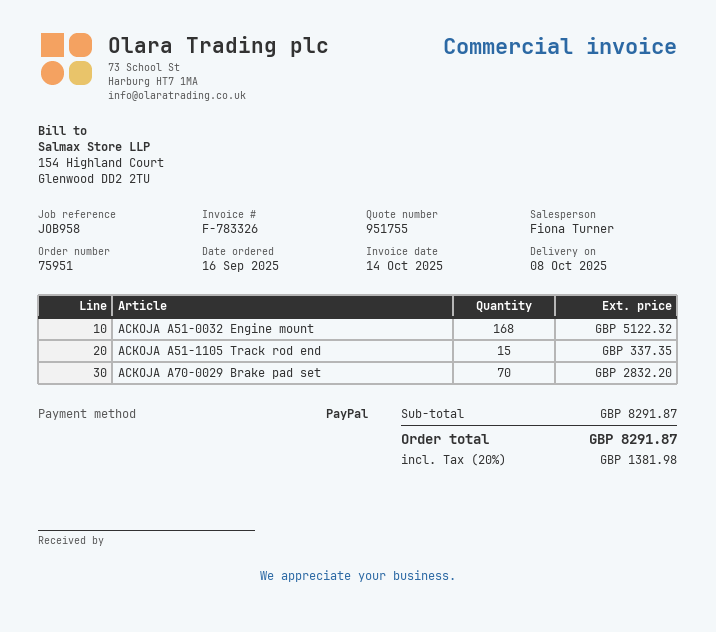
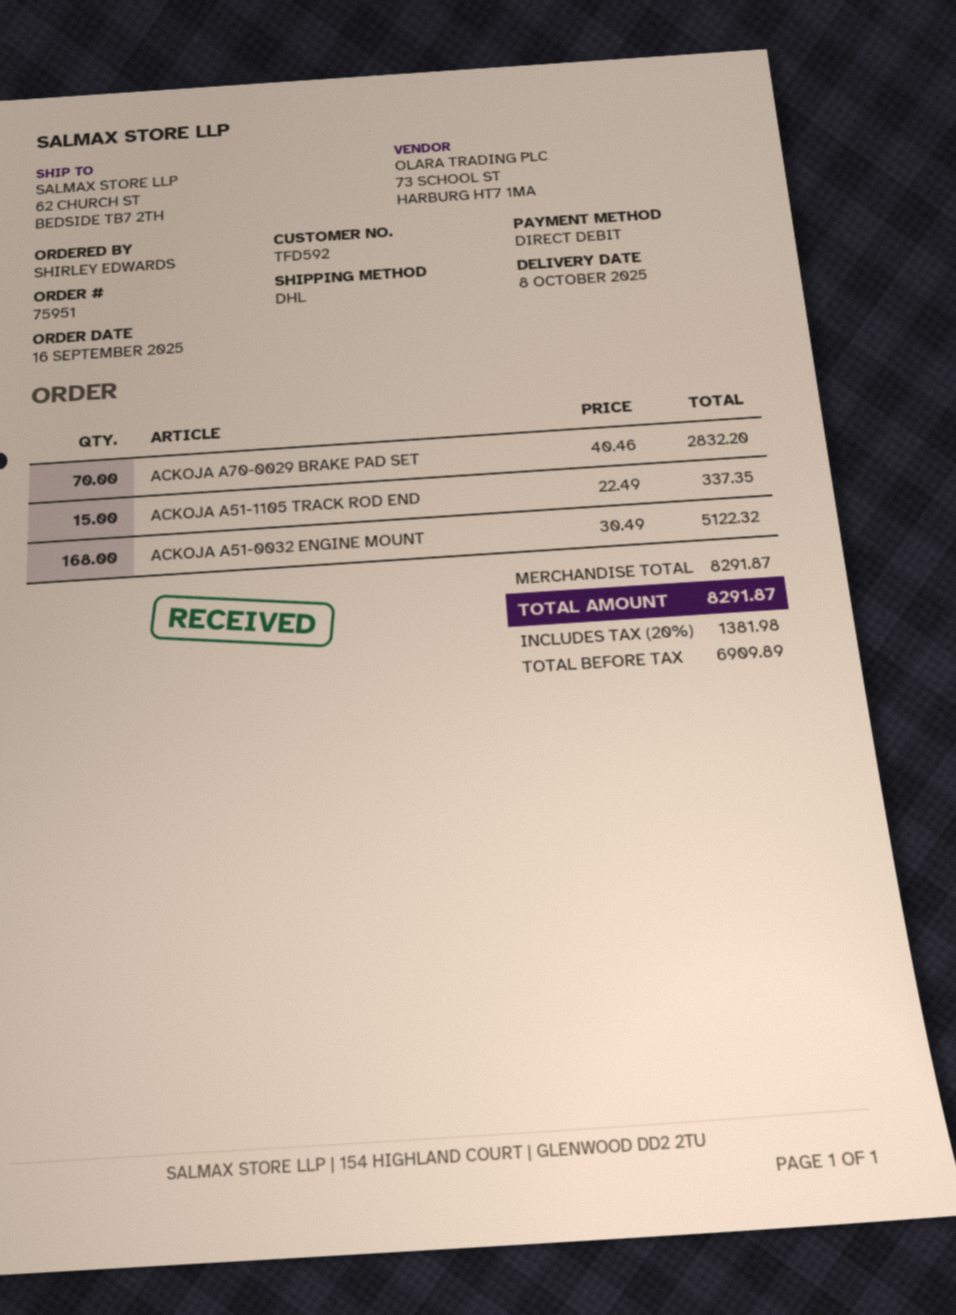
payment method: PayPal -> direct debit

